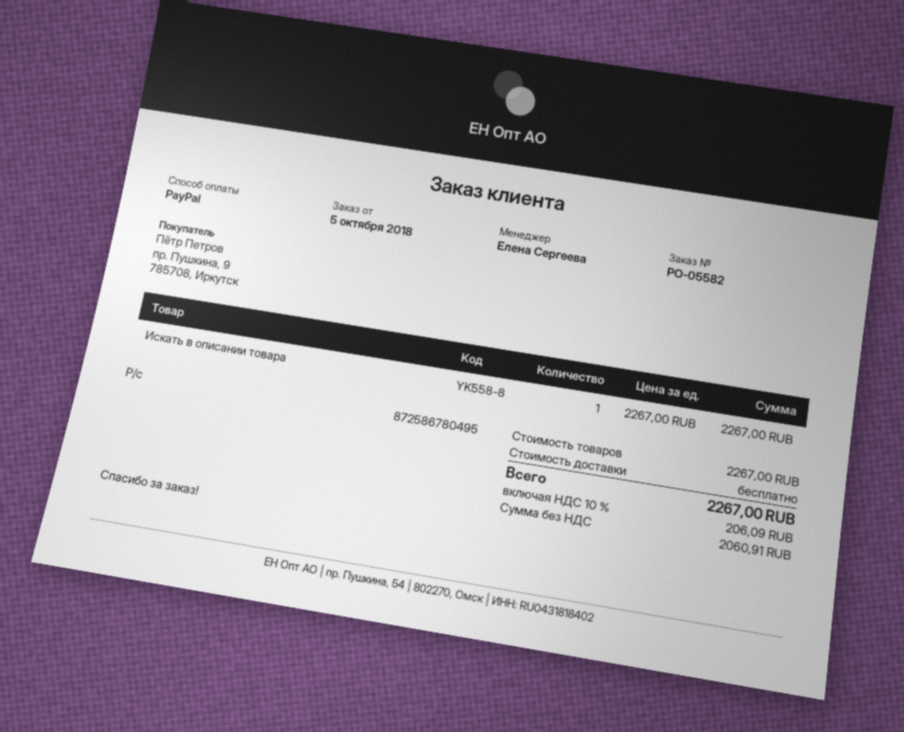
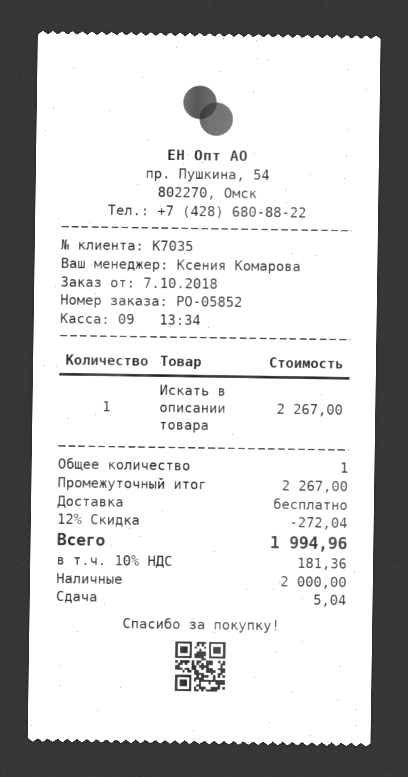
order number: PO-05582 -> PO-05852
order date: 2018-10-05 -> 2018-10-07
sales rep: Елена Сергеева -> Ксения Комарова
payment method: PayPal -> cash
discount: none -> 12% = 272.04
tax: 10% = 206.09 -> 10% = 181.36
total: 2267.00 -> 1994.96

